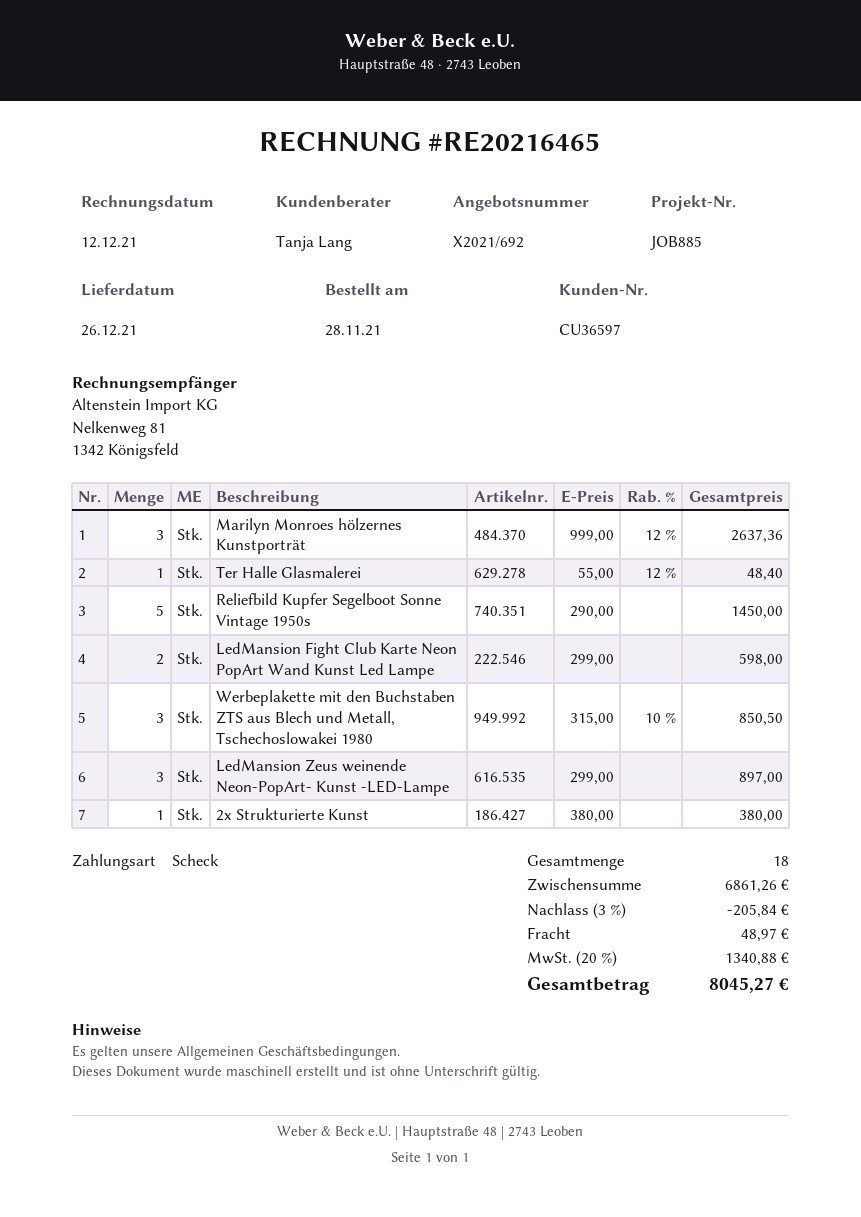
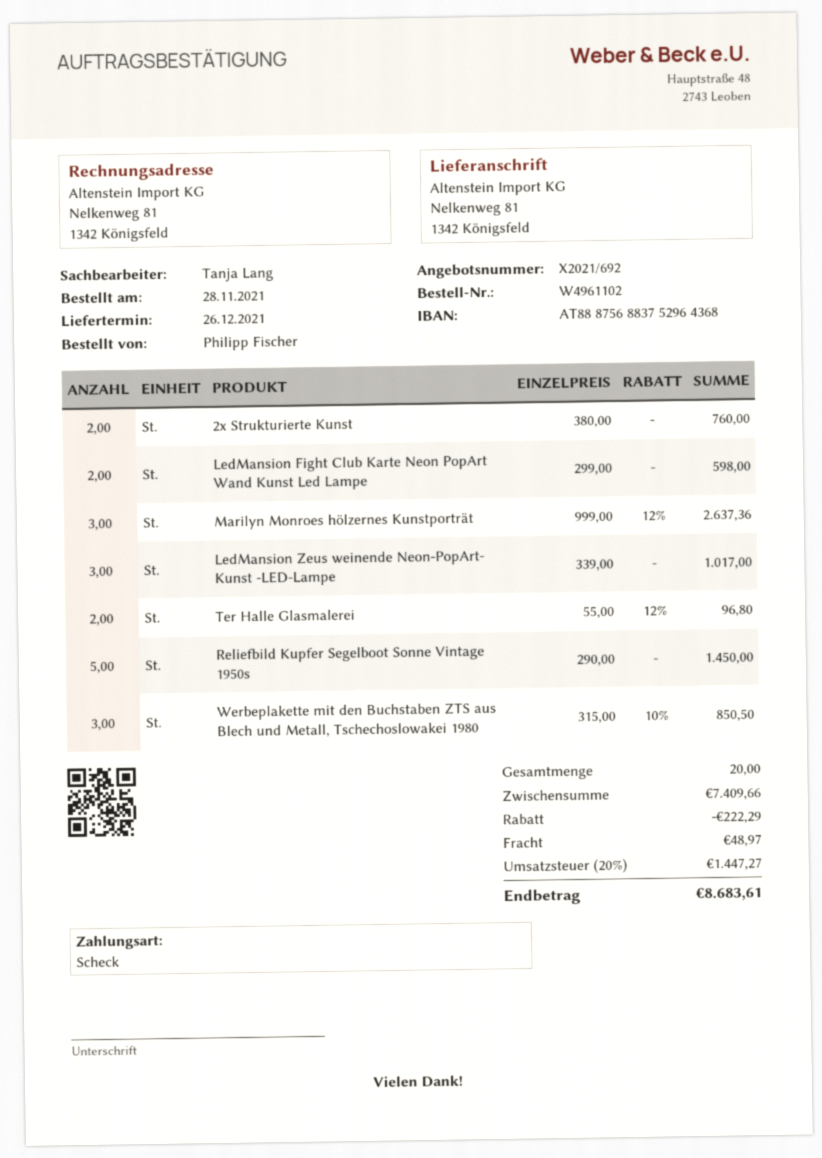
Ter Halle Glasmalerei: 1 x 55.00 - 12% = 48.40 -> 2 x 55.00 - 12% = 96.80
LedMansion Zeus weinende Neon-PopArt- Kunst -LED-Lampe: 3 x 299.00 = 897.00 -> 3 x 339.00 = 1017.00
2x Strukturierte Kunst: 1 x 380.00 = 380.00 -> 2 x 380.00 = 760.00
total quantity: 18 -> 20
subtotal: 6861.26 -> 7409.66
discount: 205.84 -> 222.29
tax: 20% = 1340.88 -> 20% = 1447.27
total: 8045.27 -> 8683.61

